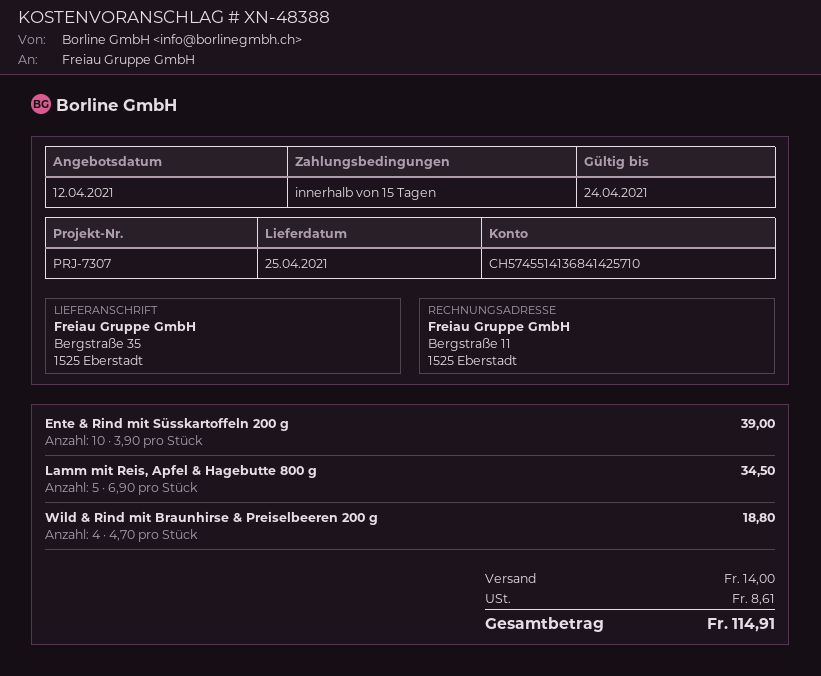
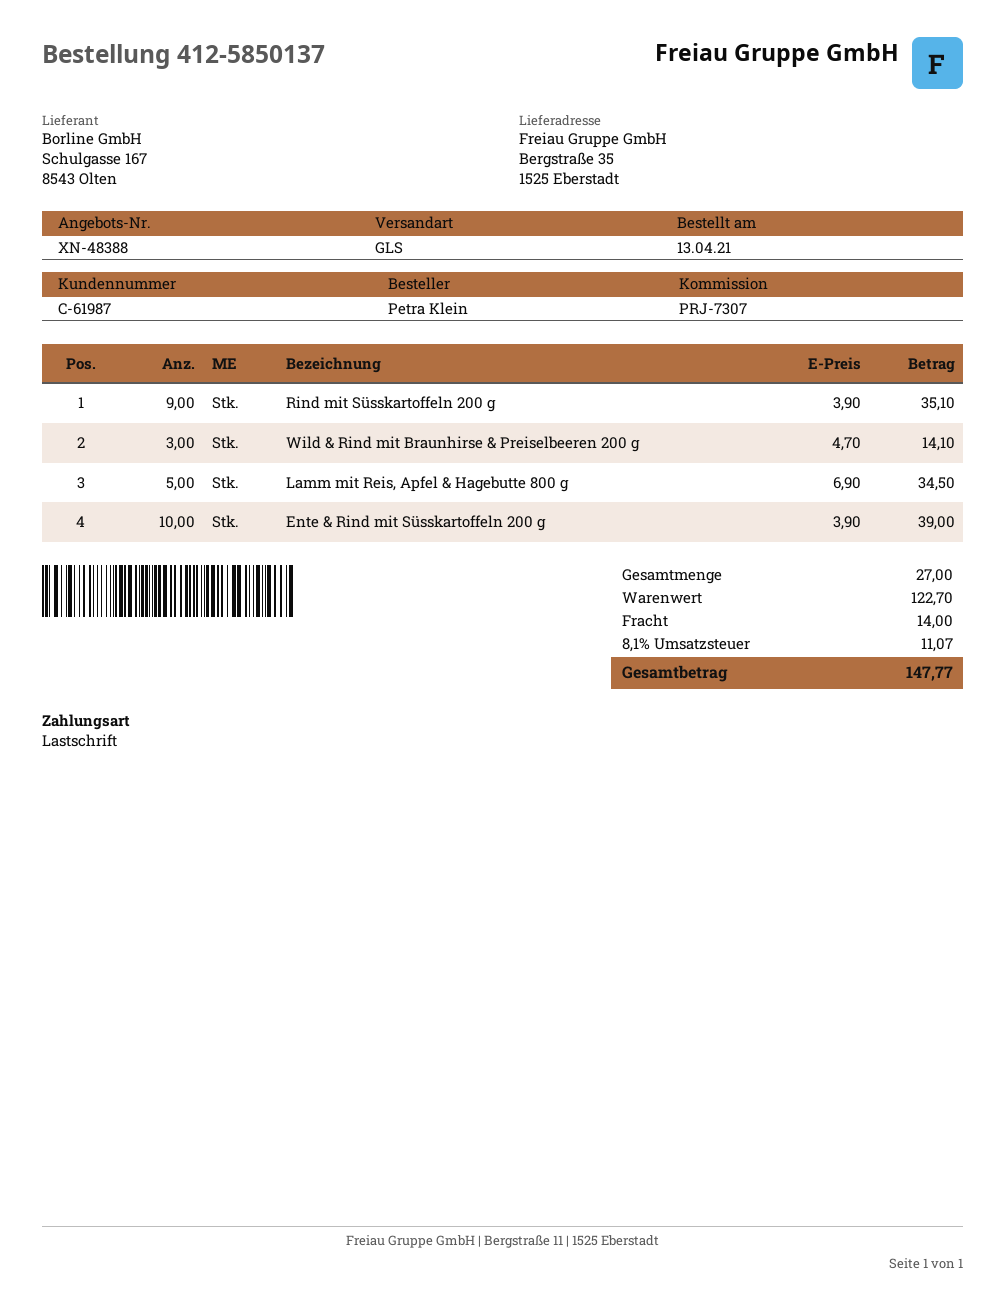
Wild & Rind mit Braunhirse & Preiselbeeren 200 g: 4 x 4.70 = 18.80 -> 3 x 4.70 = 14.10
Rind mit Süsskartoffeln 200 g: none -> 9 x 3.90 = 35.10
tax: 8.61 -> 11.07
total: 114.91 -> 147.77

